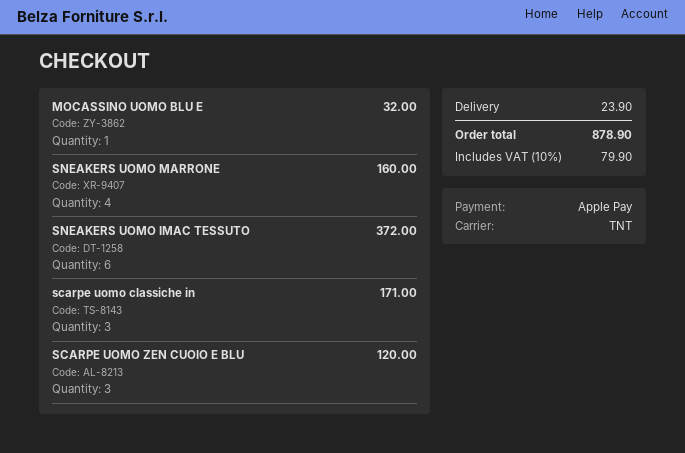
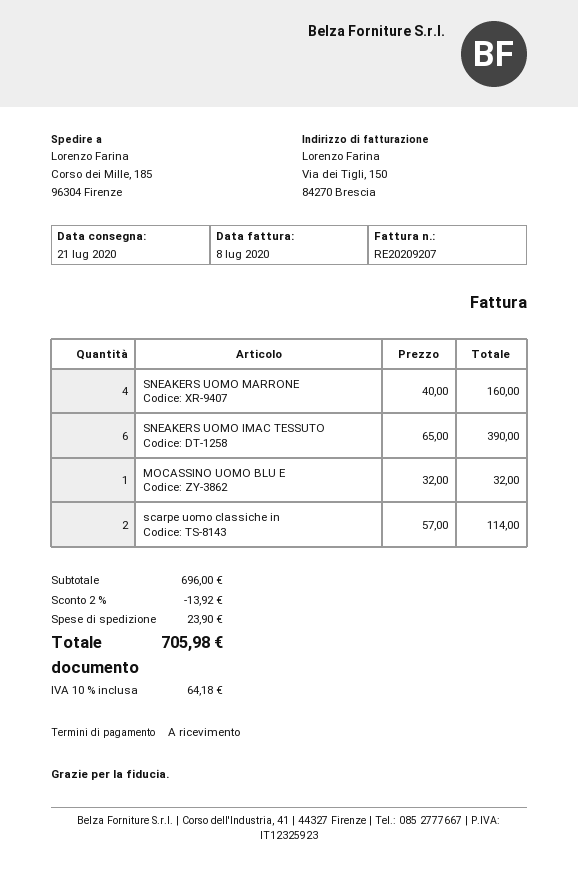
SNEAKERS UOMO IMAC TESSUTO: 6 for 372.00 -> 6 for 390.00
scarpe uomo classiche in: 3 for 171.00 -> 2 for 114.00
SCARPE UOMO ZEN CUOIO E BLU: 3 for 120.00 -> none
discount: none -> 2% = 13.92
tax: 10% = 79.90 -> 10% = 64.18
total: 878.90 -> 705.98

